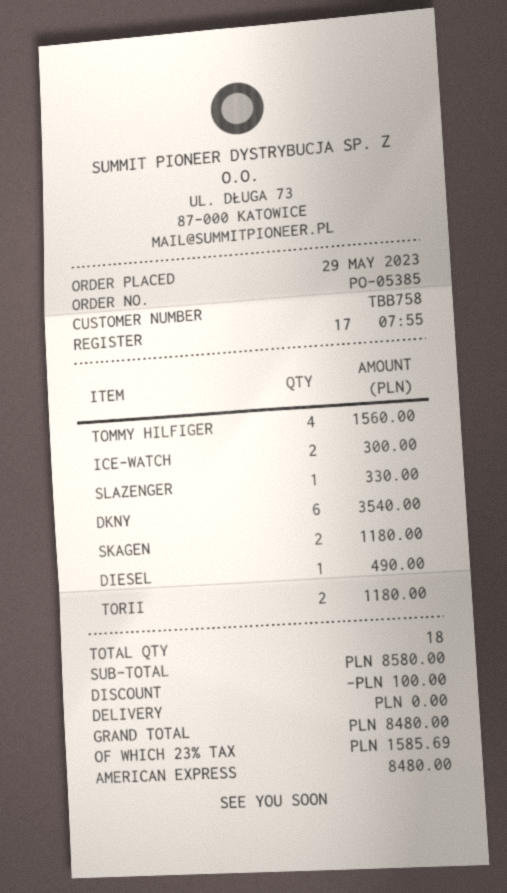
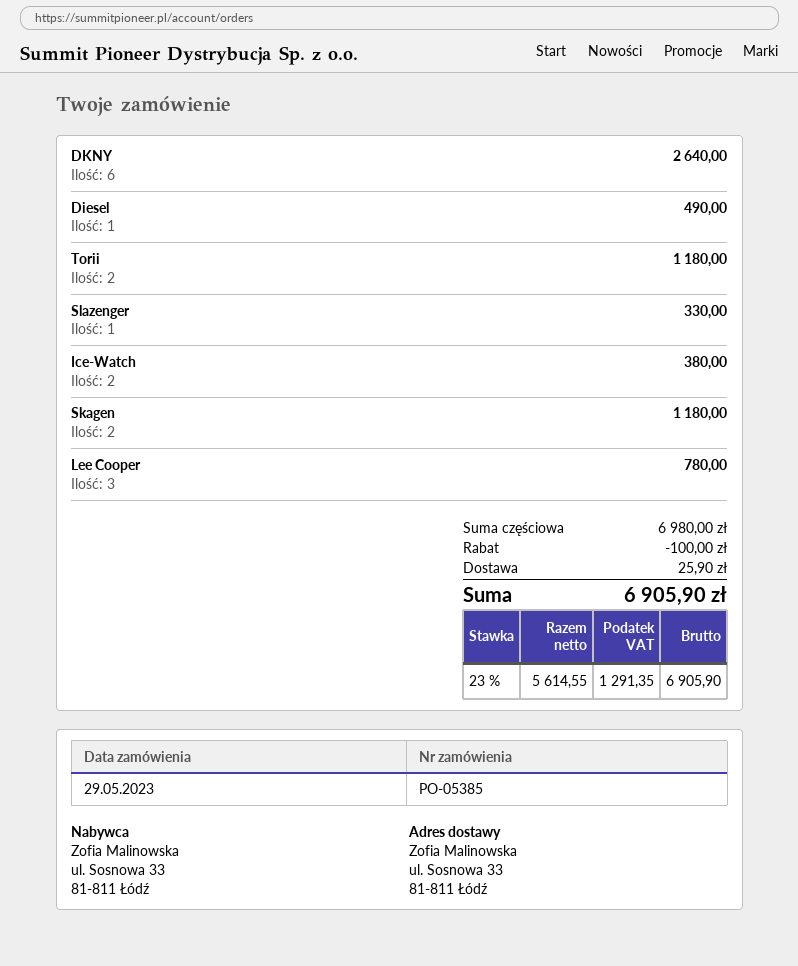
TOMMY HILFIGER: 4 for 1560.00 -> none
ICE-WATCH: 2 for 300.00 -> 2 for 380.00
DKNY: 6 for 3540.00 -> 6 for 2640.00
Lee Cooper: none -> 3 for 780.00
subtotal: 8580.00 -> 6980.00
shipping: 0.00 -> 25.90
tax: 23% = 1585.69 -> 23% = 1291.35
total: 8480.00 -> 6905.90

